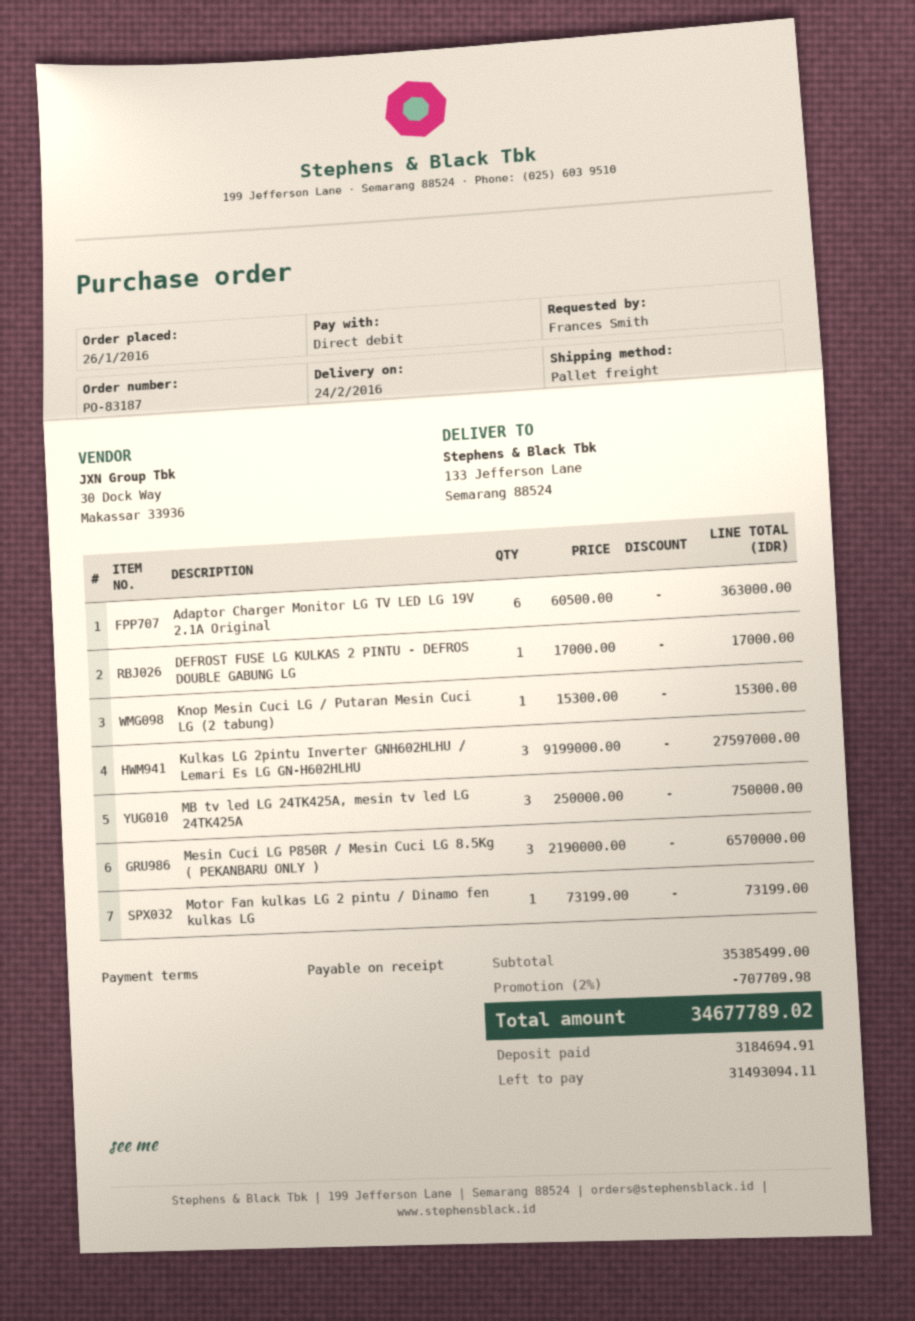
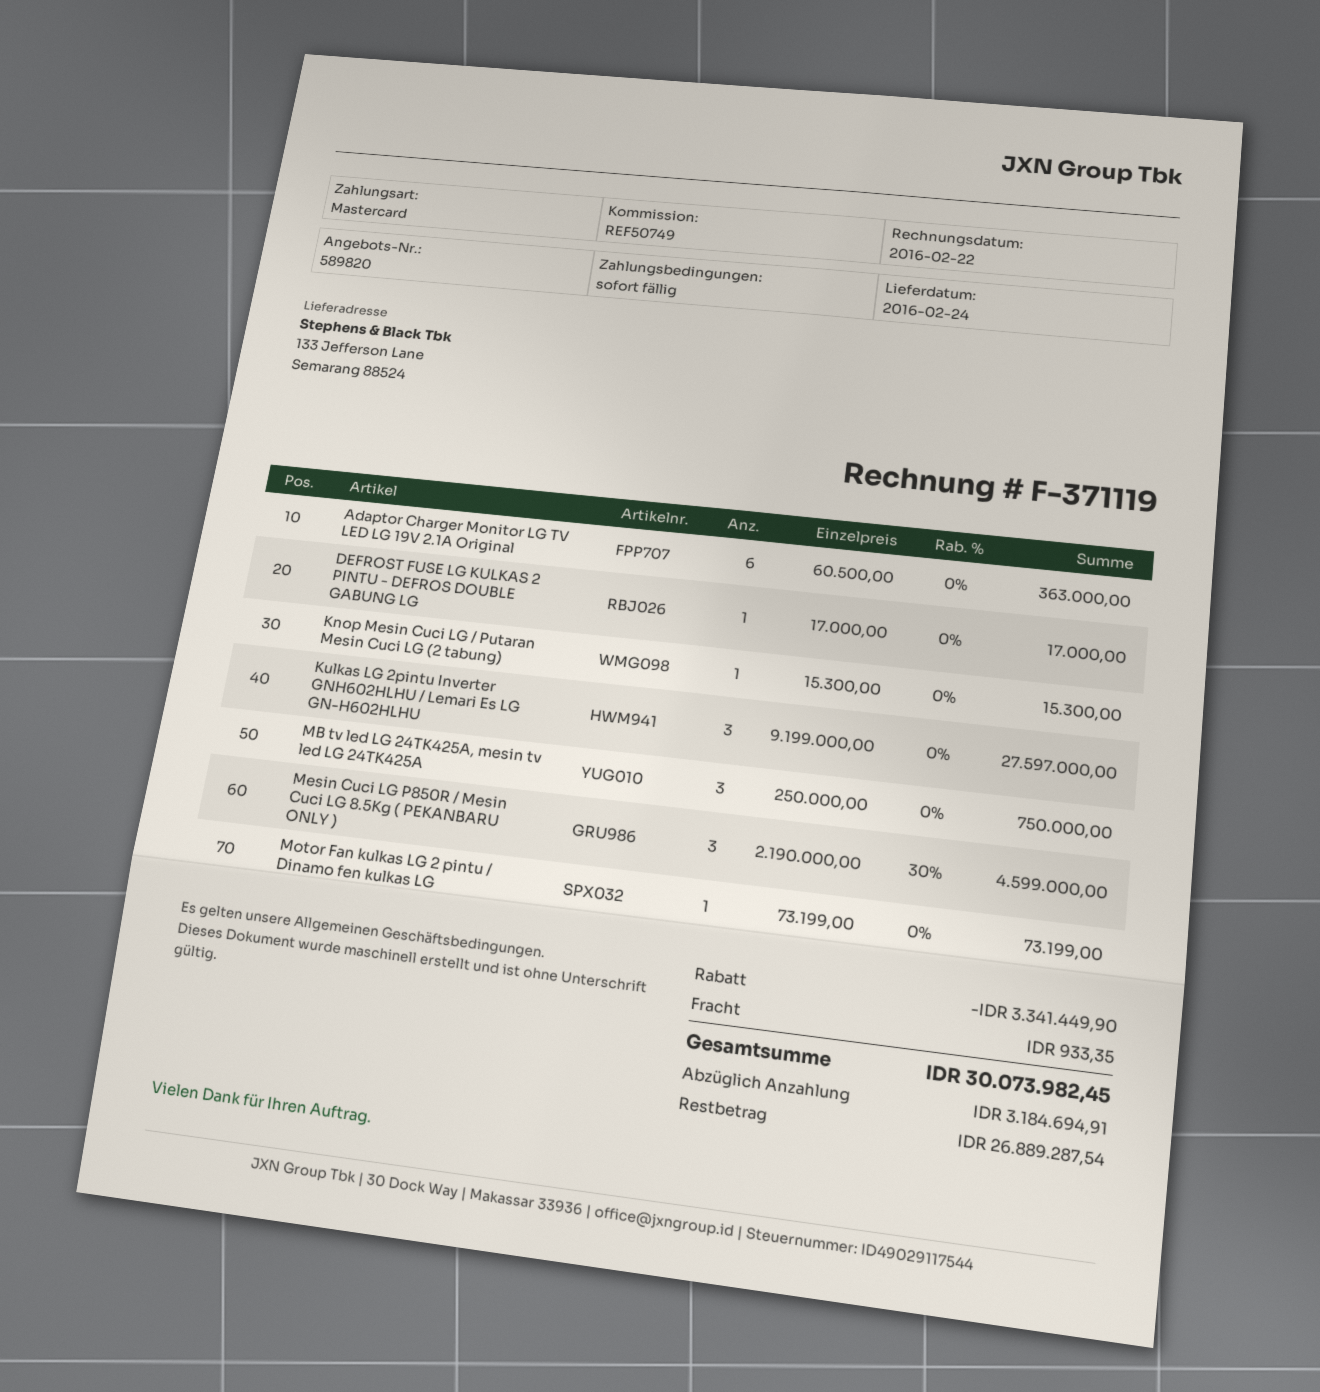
payment method: direct debit -> Mastercard
Mesin Cuci LG P850R / Mesin Cuci LG 8.5Kg ( PEKANBARU ONLY ): 3 x 2190000.00 = 6570000.00 -> 3 x 2190000.00 - 30% = 4599000.00
discount: 707709.98 -> 3341449.90
shipping: none -> 933.35
total: 34677789.02 -> 30073982.45
balance: 31493094.11 -> 26889287.54

